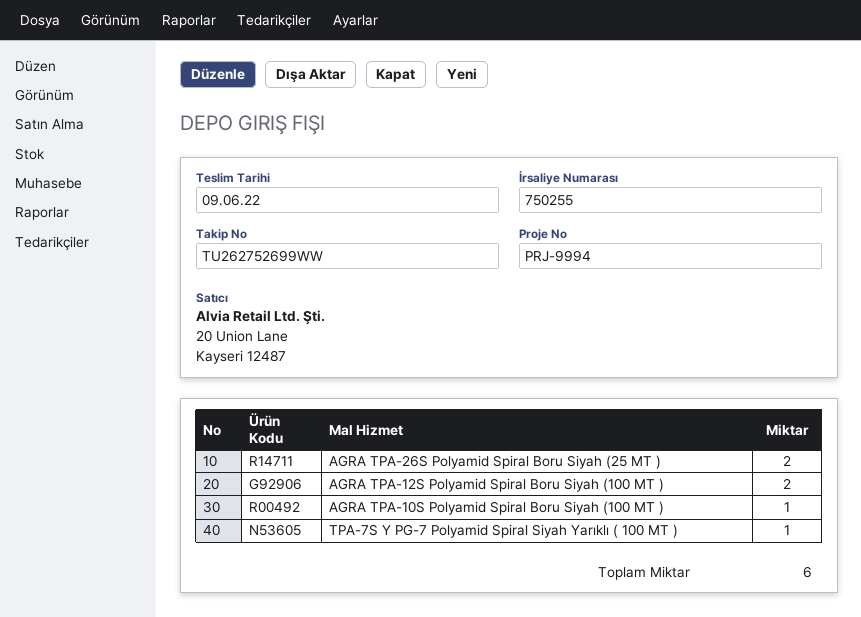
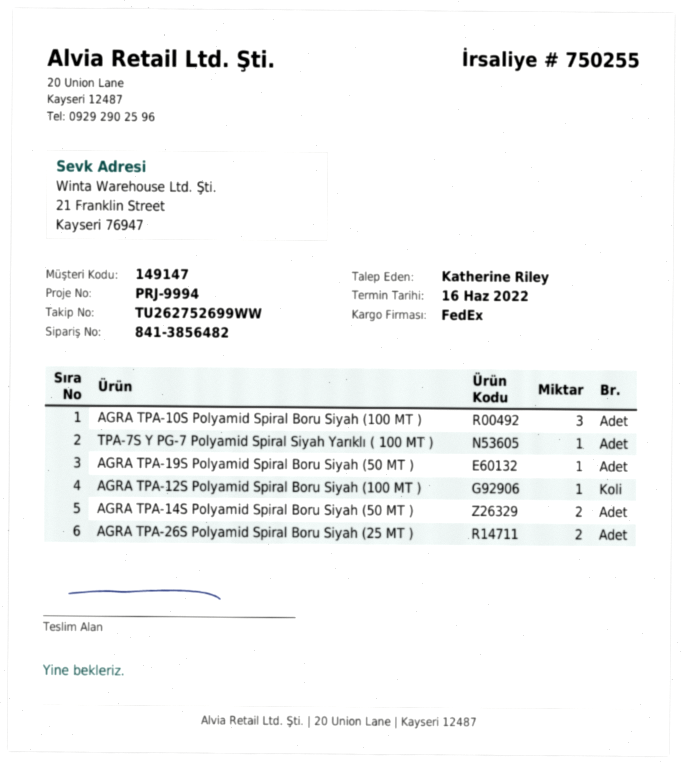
delivery date: 2022-06-09 -> 2022-06-16
AGRA TPA-12S Polyamid Spiral Boru Siyah (100 MT ): 2 -> 1
AGRA TPA-10S Polyamid Spiral Boru Siyah (100 MT ): 1 -> 3
AGRA TPA-19S Polyamid Spiral Boru Siyah (50 MT ): none -> 1
AGRA TPA-14S Polyamid Spiral Boru Siyah (50 MT ): none -> 2

